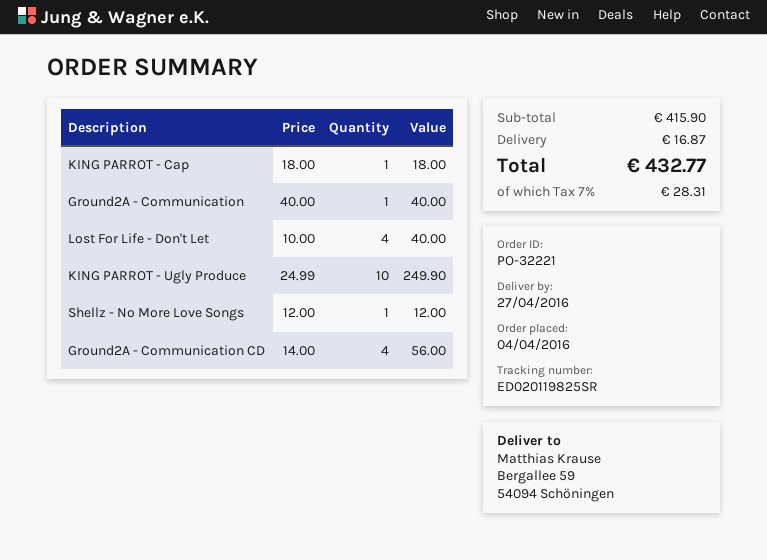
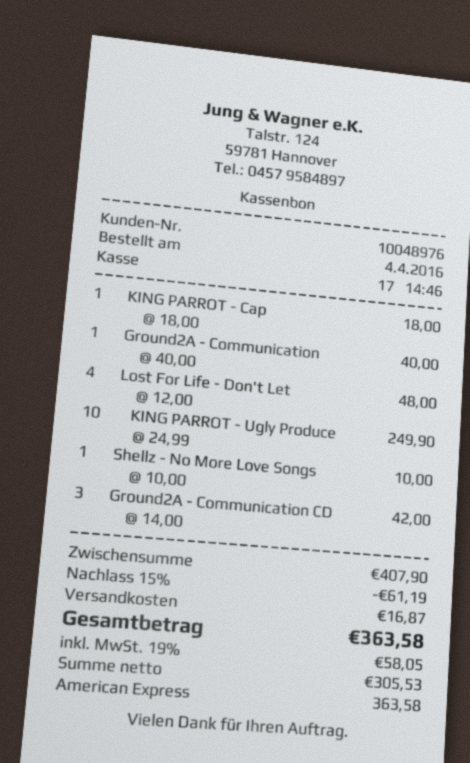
Lost For Life - Don't Let: 4 x 10.00 = 40.00 -> 4 x 12.00 = 48.00
Shellz - No More Love Songs: 1 x 12.00 = 12.00 -> 1 x 10.00 = 10.00
Ground2A - Communication CD: 4 x 14.00 = 56.00 -> 3 x 14.00 = 42.00
subtotal: 415.90 -> 407.90
discount: none -> 15% = 61.19
tax: 7% = 28.31 -> 19% = 58.05
total: 432.77 -> 363.58

